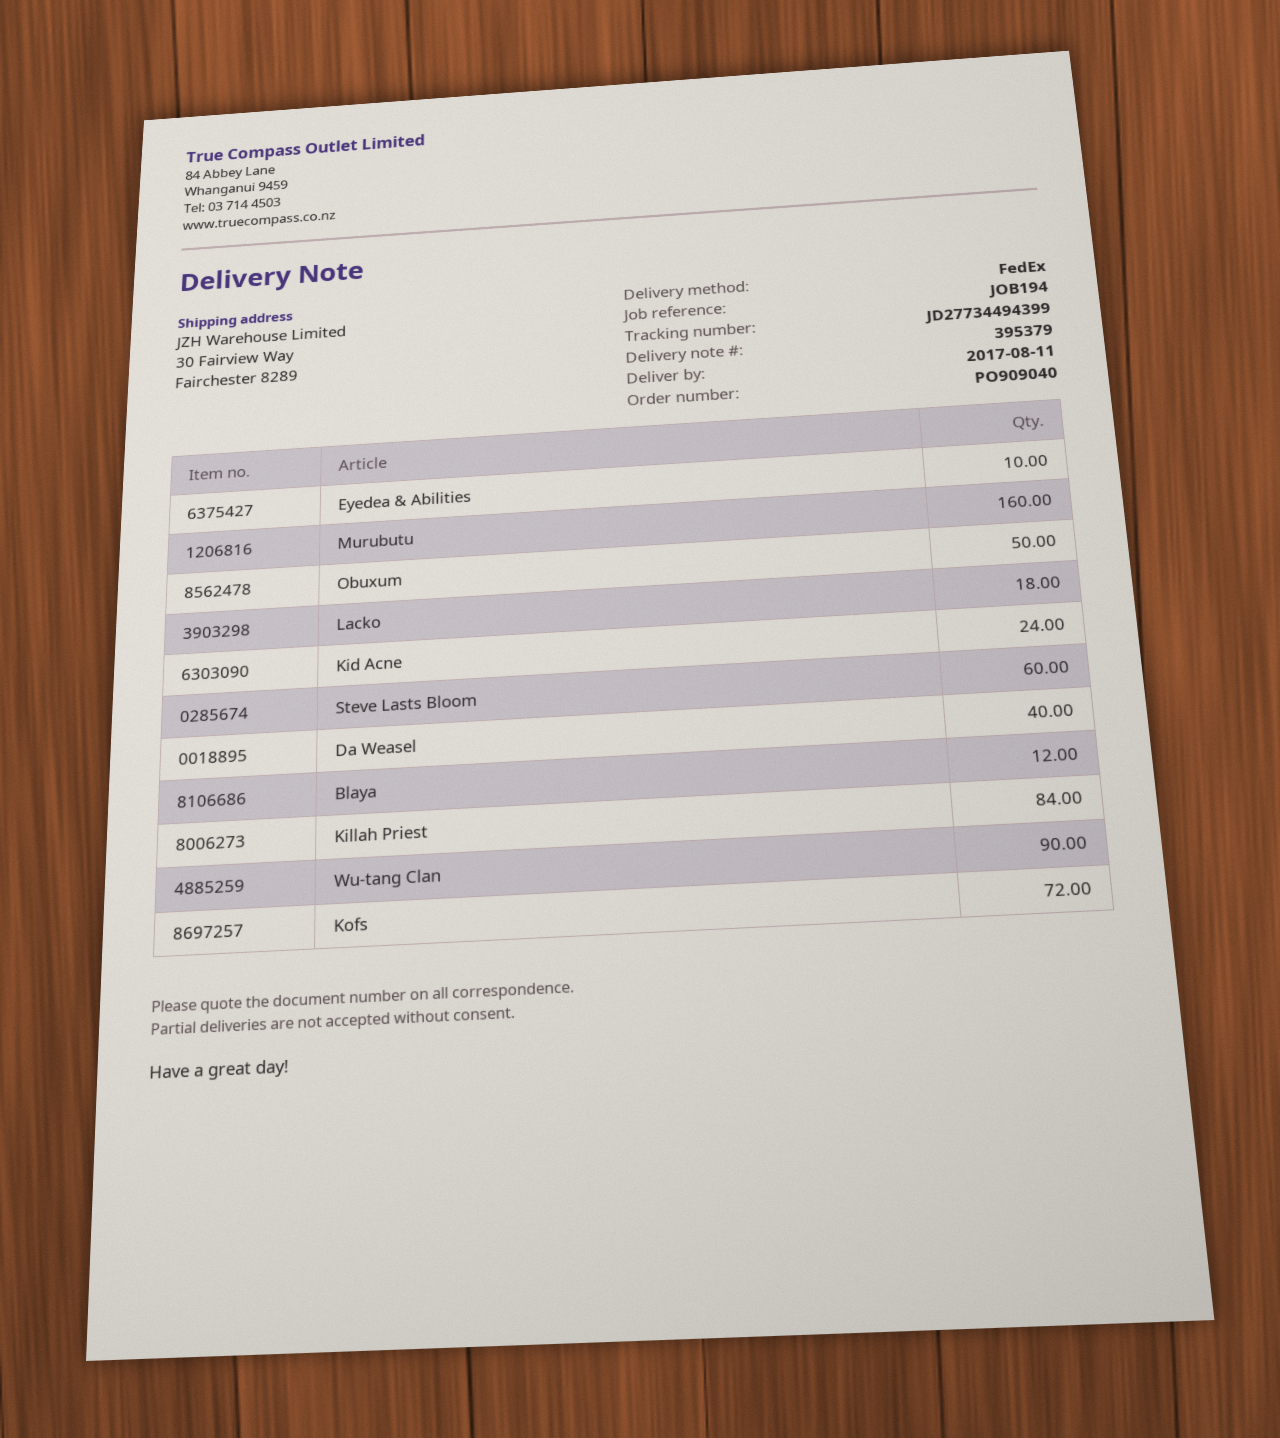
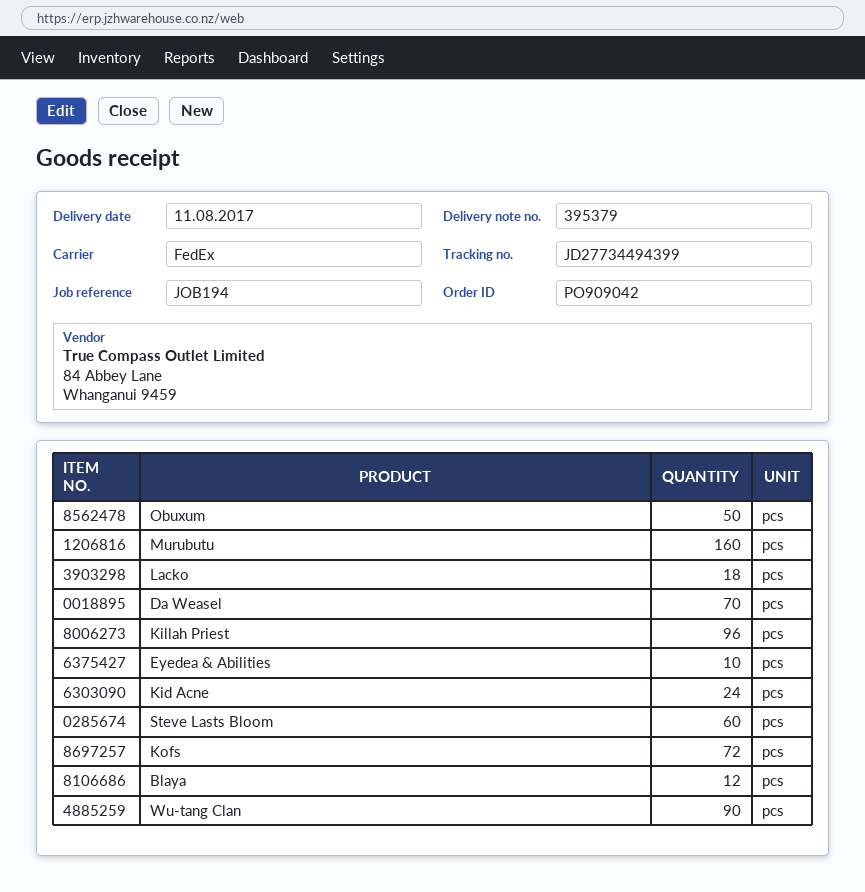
order number: PO909040 -> PO909042
Da Weasel: 40 -> 70
Killah Priest: 84 -> 96

